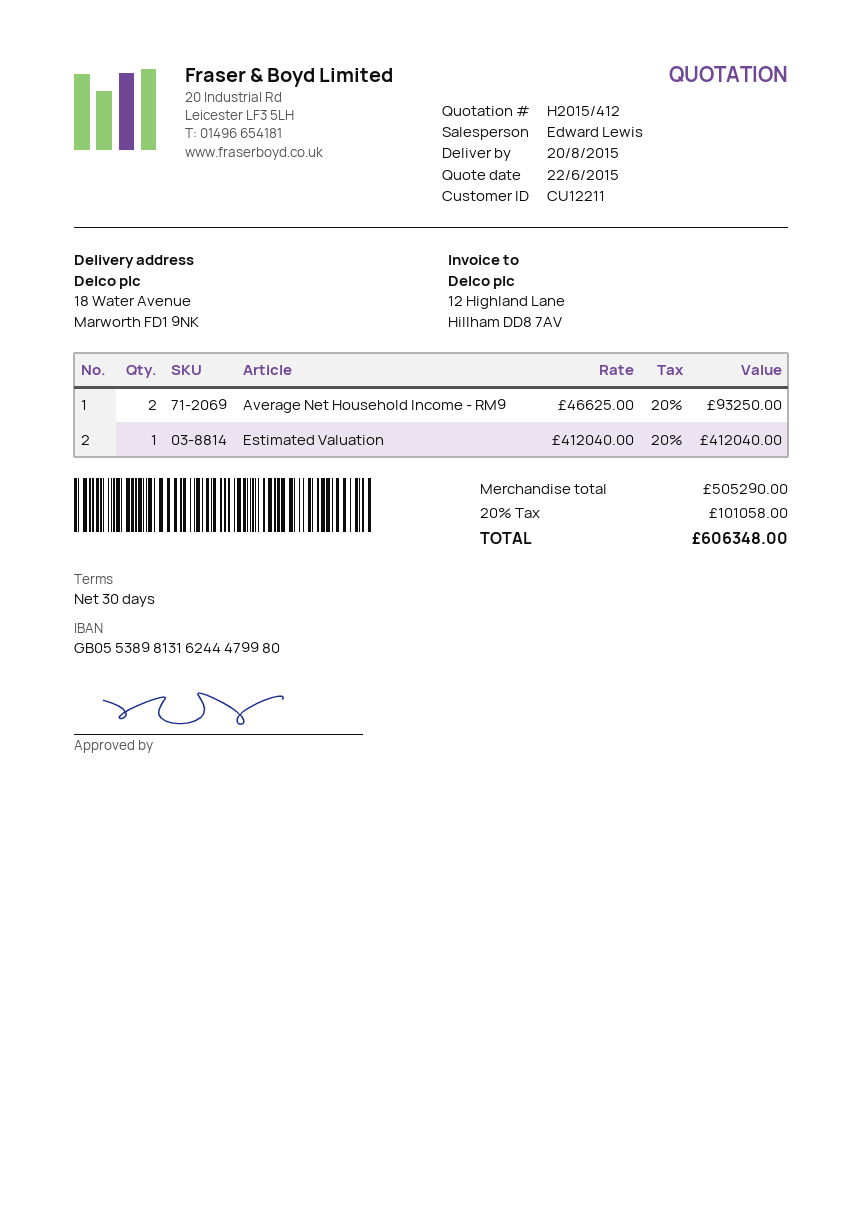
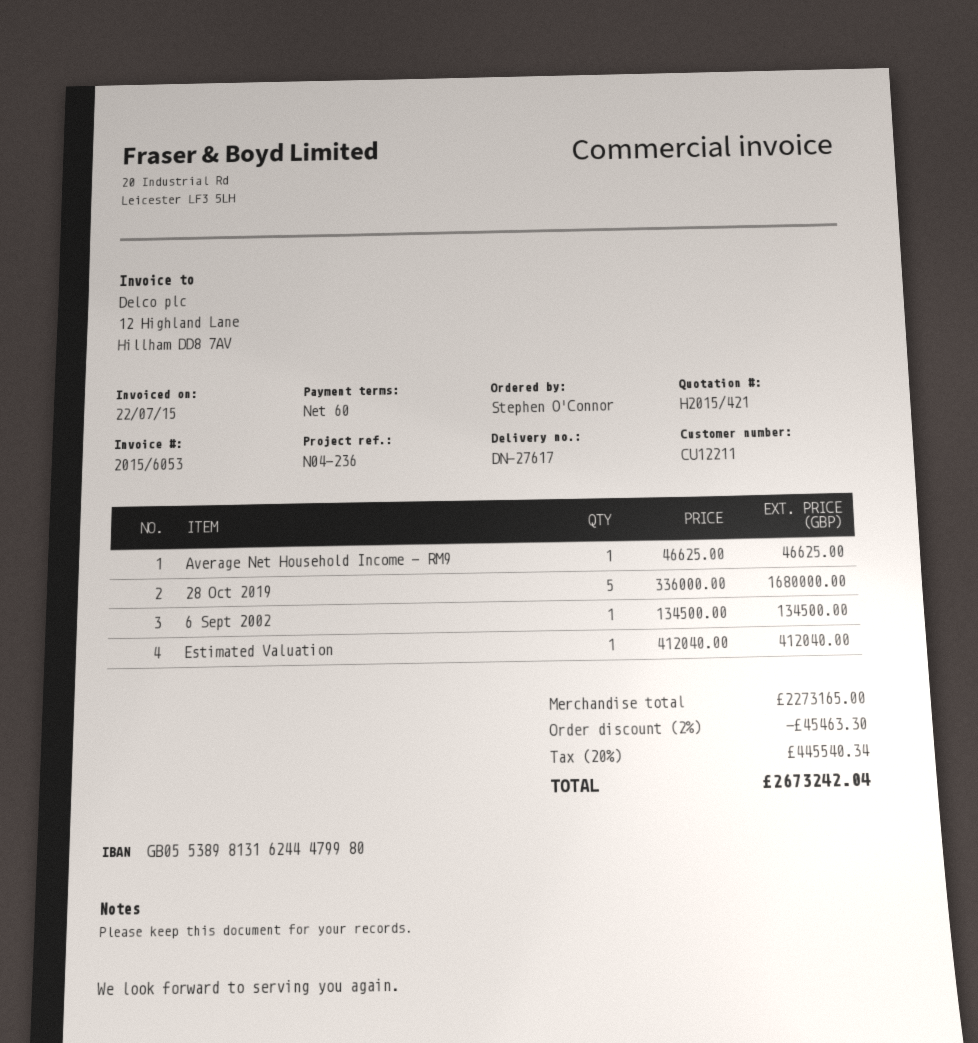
quote number: H2015/412 -> H2015/421
payment terms: 30 days -> 60 days
Average Net Household Income - RM9: 2 x 46625.00 = 93250.00 -> 1 x 46625.00 = 46625.00
28 Oct 2019: none -> 5 x 336000.00 = 1680000.00
6 Sept 2002: none -> 1 x 134500.00 = 134500.00
subtotal: 505290.00 -> 2273165.00
discount: none -> 2% = 45463.30
tax: 20% = 101058.00 -> 20% = 445540.34
total: 606348.00 -> 2673242.04

